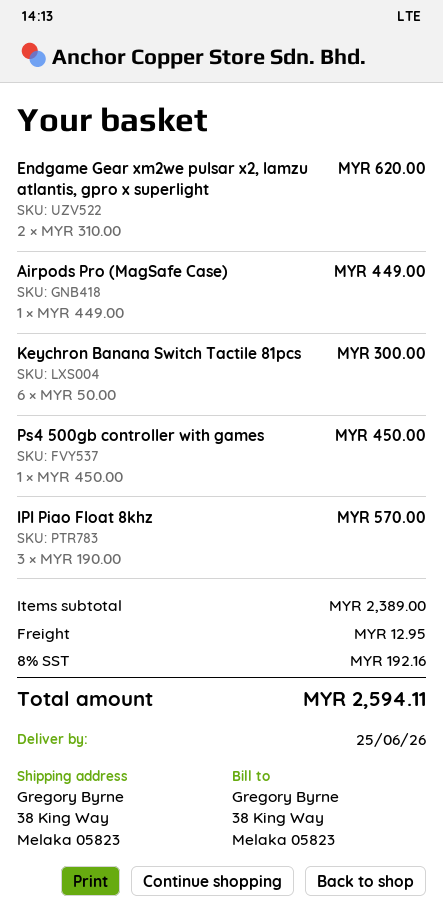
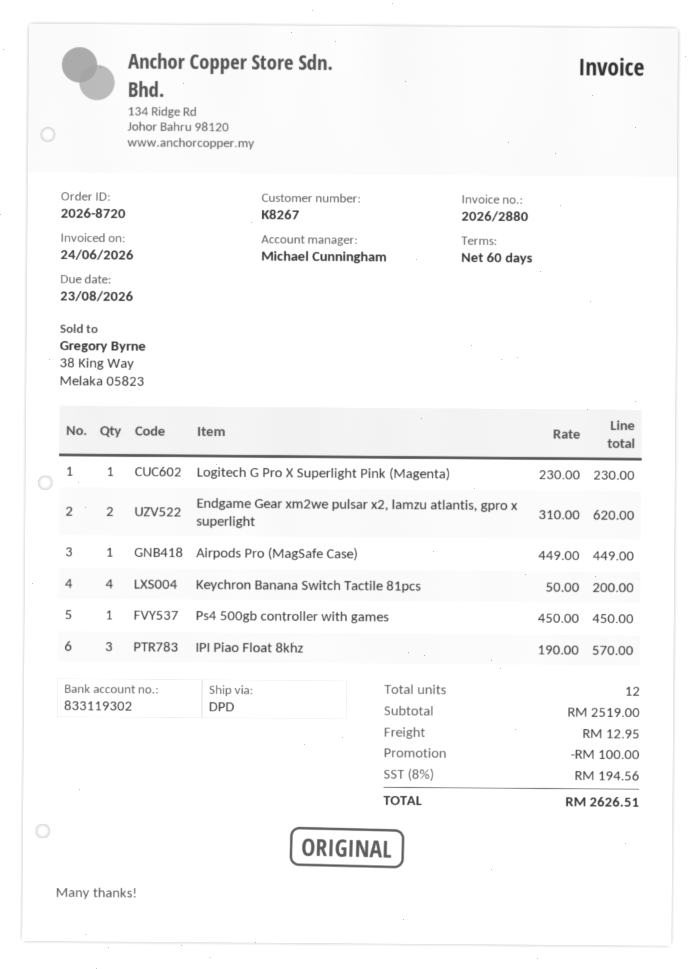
Keychron Banana Switch Tactile 81pcs: 6 x 50.00 = 300.00 -> 4 x 50.00 = 200.00
Logitech G Pro X Superlight Pink (Magenta): none -> 1 x 230.00 = 230.00
subtotal: 2389.00 -> 2519.00
discount: none -> 100.00
tax: 8% = 192.16 -> 8% = 194.56
total: 2594.11 -> 2626.51

